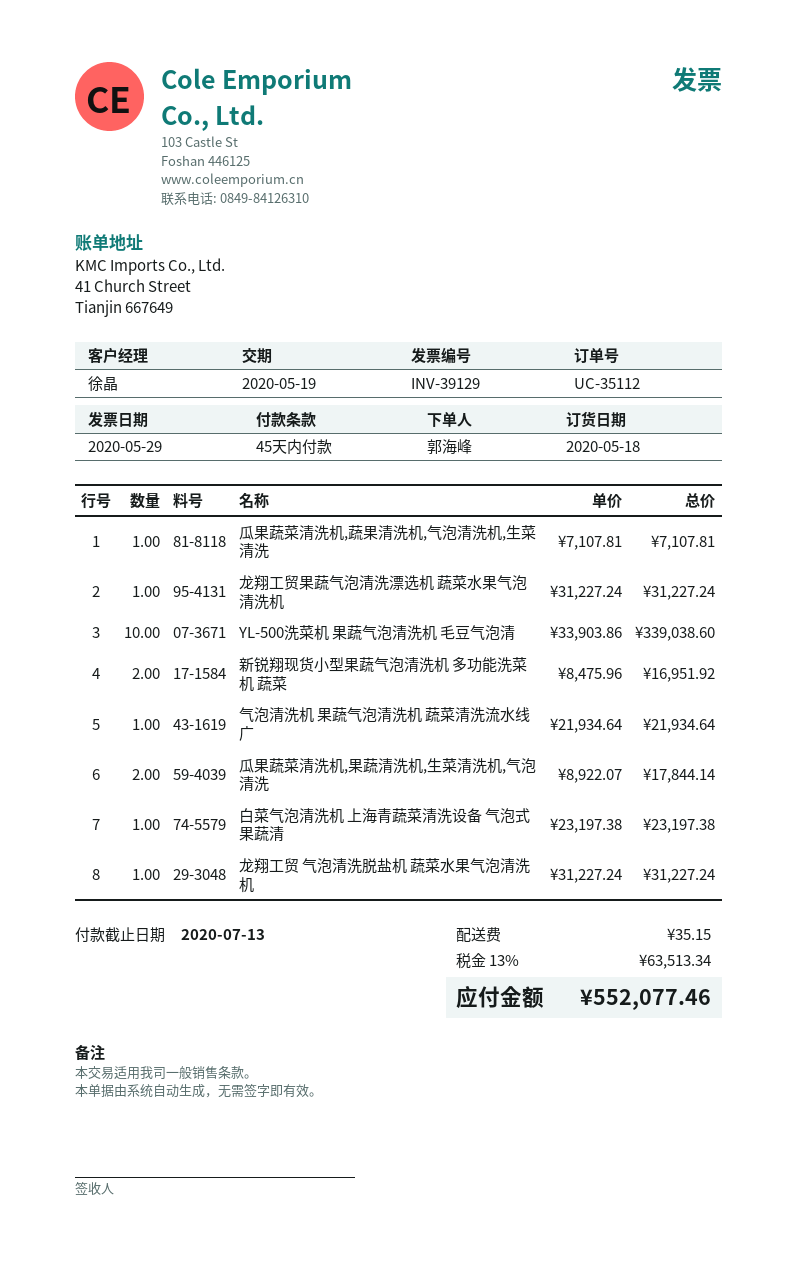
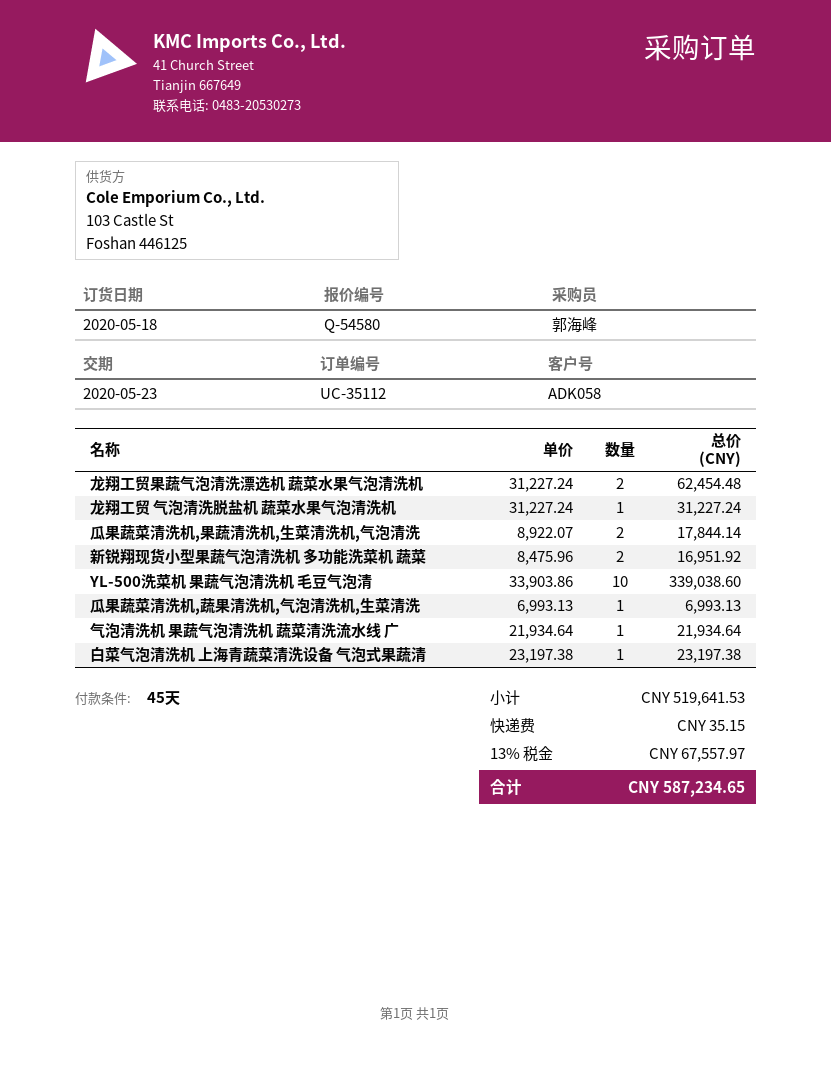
delivery date: 2020-05-19 -> 2020-05-23
瓜果蔬菜清洗机,蔬果清洗机,气泡清洗机,生菜清洗: 1 x 7107.81 = 7107.81 -> 1 x 6993.13 = 6993.13
龙翔工贸果蔬气泡清洗漂选机 蔬菜水果气泡清洗机: 1 x 31227.24 = 31227.24 -> 2 x 31227.24 = 62454.48
tax: 13% = 63513.34 -> 13% = 67557.97
total: 552077.46 -> 587234.65

